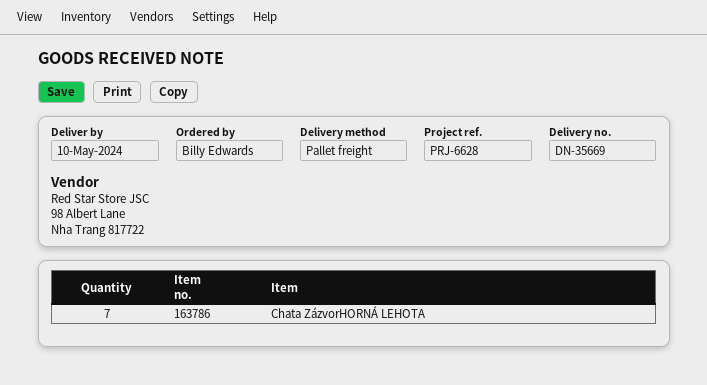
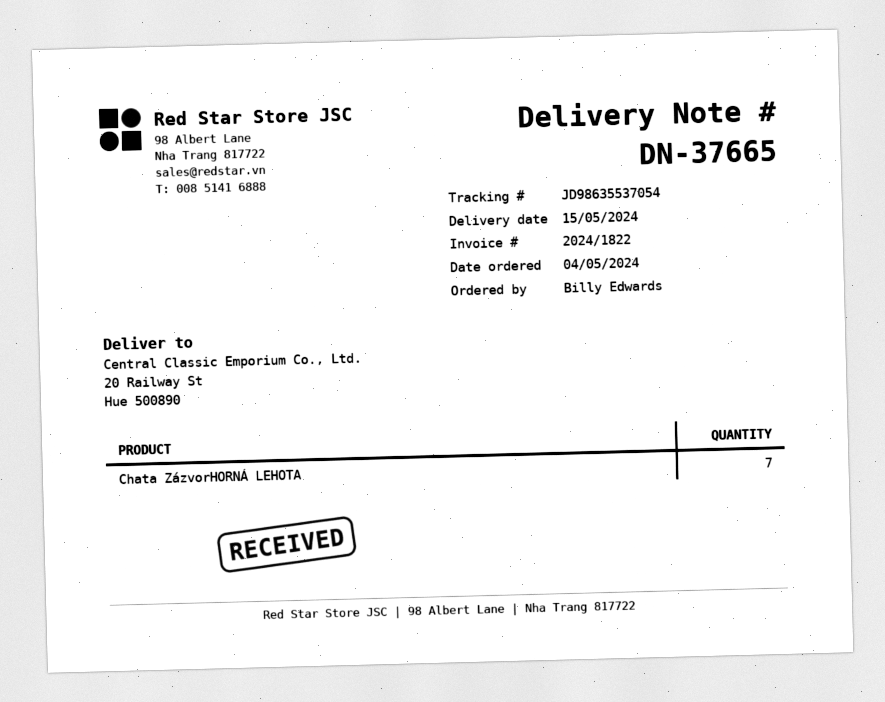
delivery note number: DN-35669 -> DN-37665
delivery date: 2024-05-10 -> 2024-05-15

